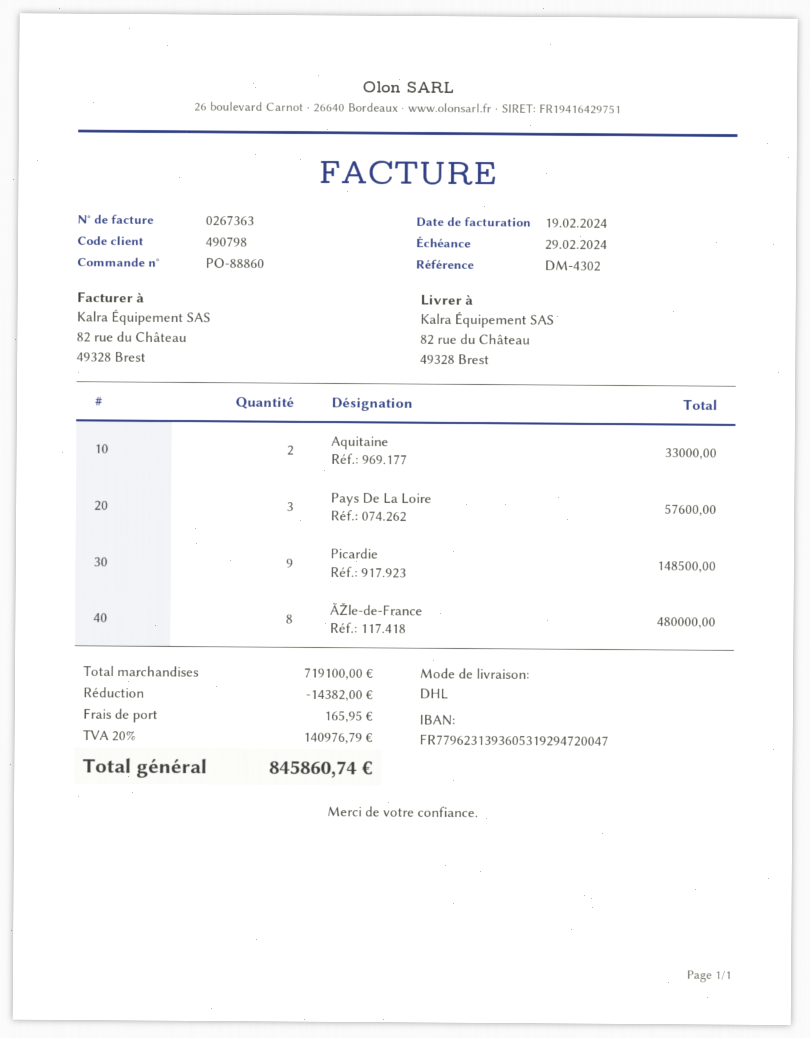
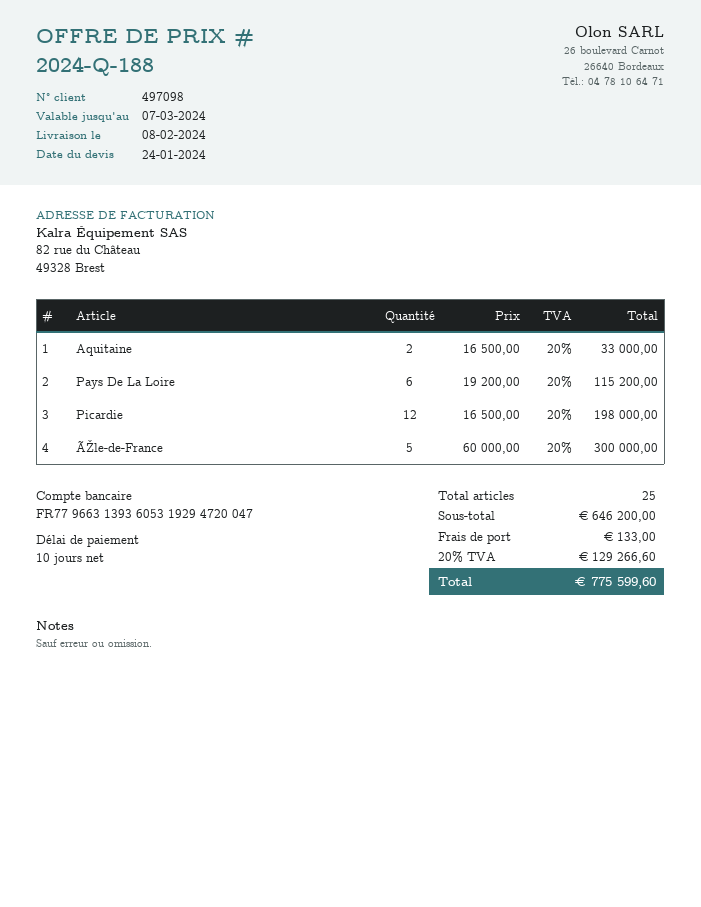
customer number: 490798 -> 497098
bank account: FR7796231393605319294720047 -> FR7796631393605319294720047
Pays De La Loire: 3 for 57600.00 -> 6 for 115200.00
Picardie: 9 for 148500.00 -> 12 for 198000.00
ÃŽle-de-France: 8 for 480000.00 -> 5 for 300000.00
subtotal: 719100.00 -> 646200.00
discount: 14382.00 -> none
shipping: 165.95 -> 133.00
tax: 20% = 140976.79 -> 20% = 129266.60
total: 845860.74 -> 775599.60

